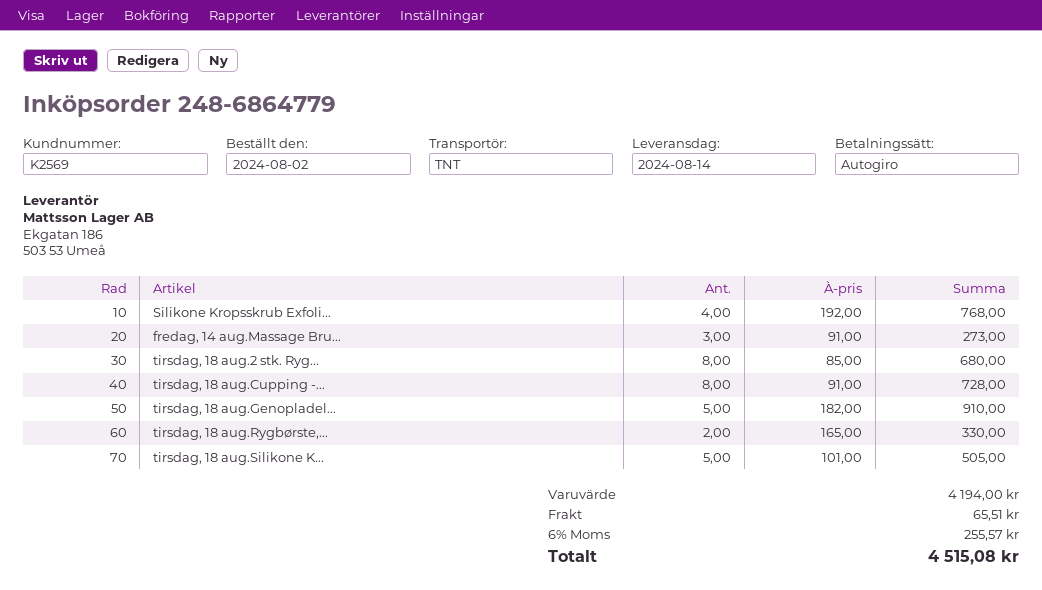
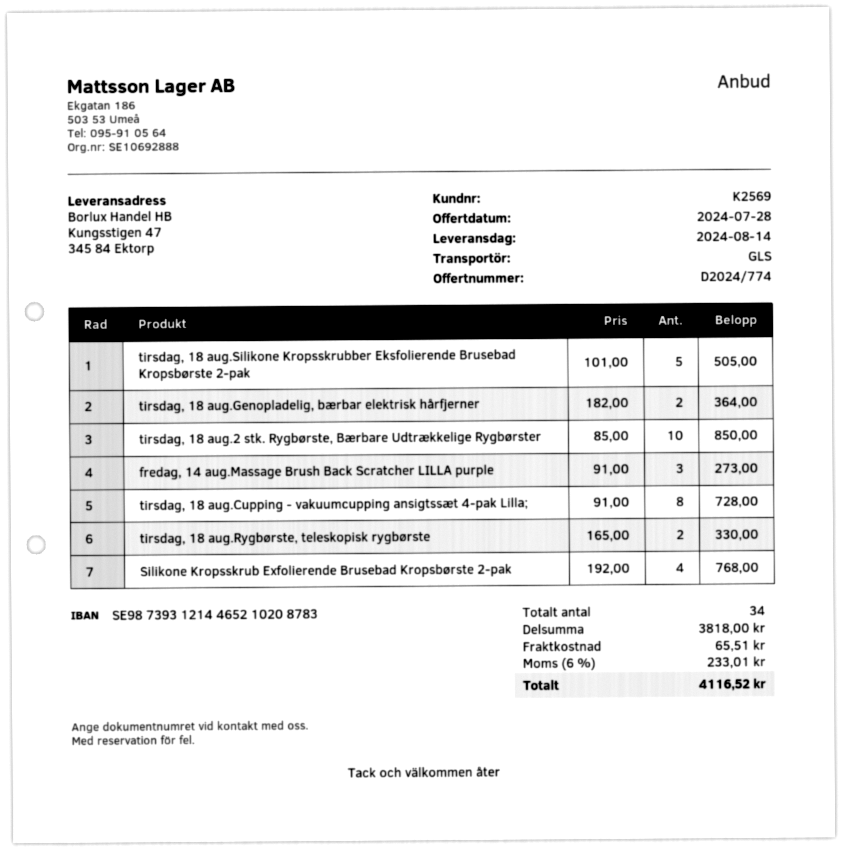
shipping method: TNT -> GLS
tirsdag, 18 aug.2 stk. Ryg...: 8 x 85.00 = 680.00 -> 10 x 85.00 = 850.00
tirsdag, 18 aug.Genopladel...: 5 x 182.00 = 910.00 -> 2 x 182.00 = 364.00
subtotal: 4194.00 -> 3818.00
tax: 6% = 255.57 -> 6% = 233.01
total: 4515.08 -> 4116.52

